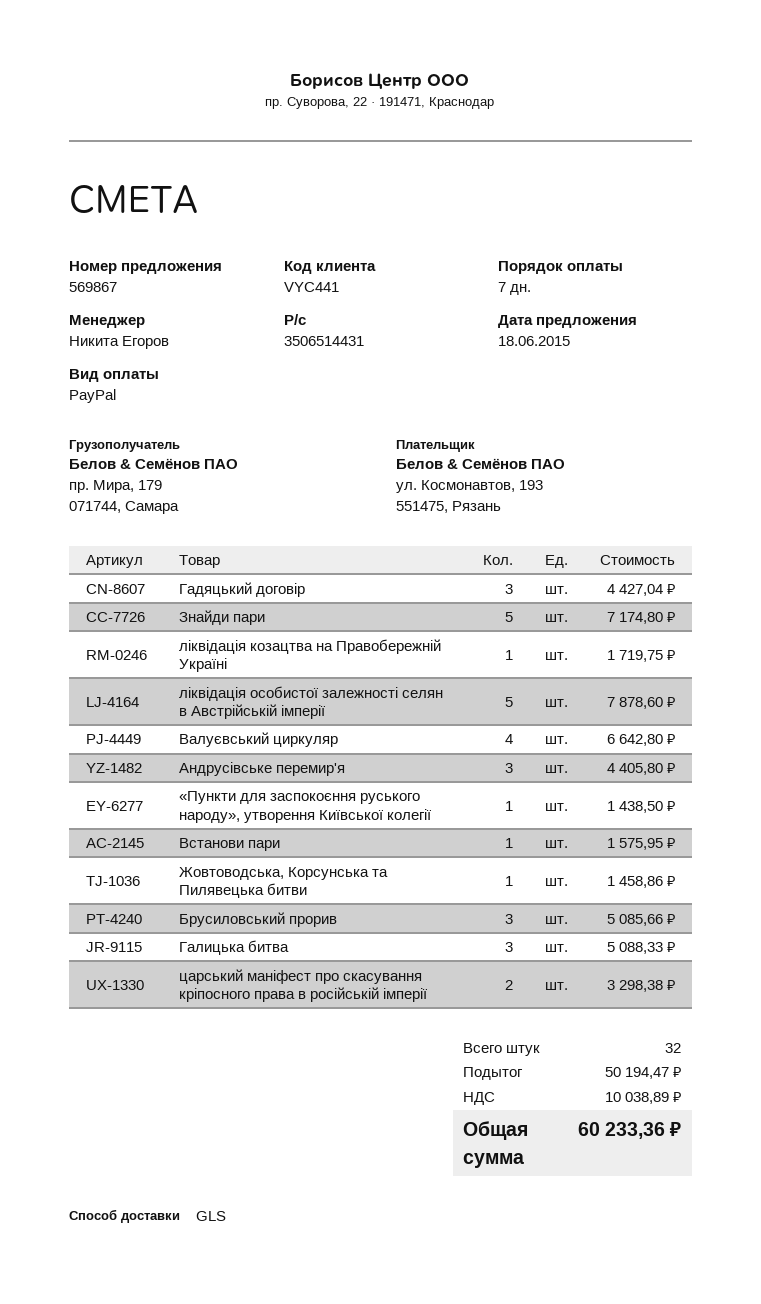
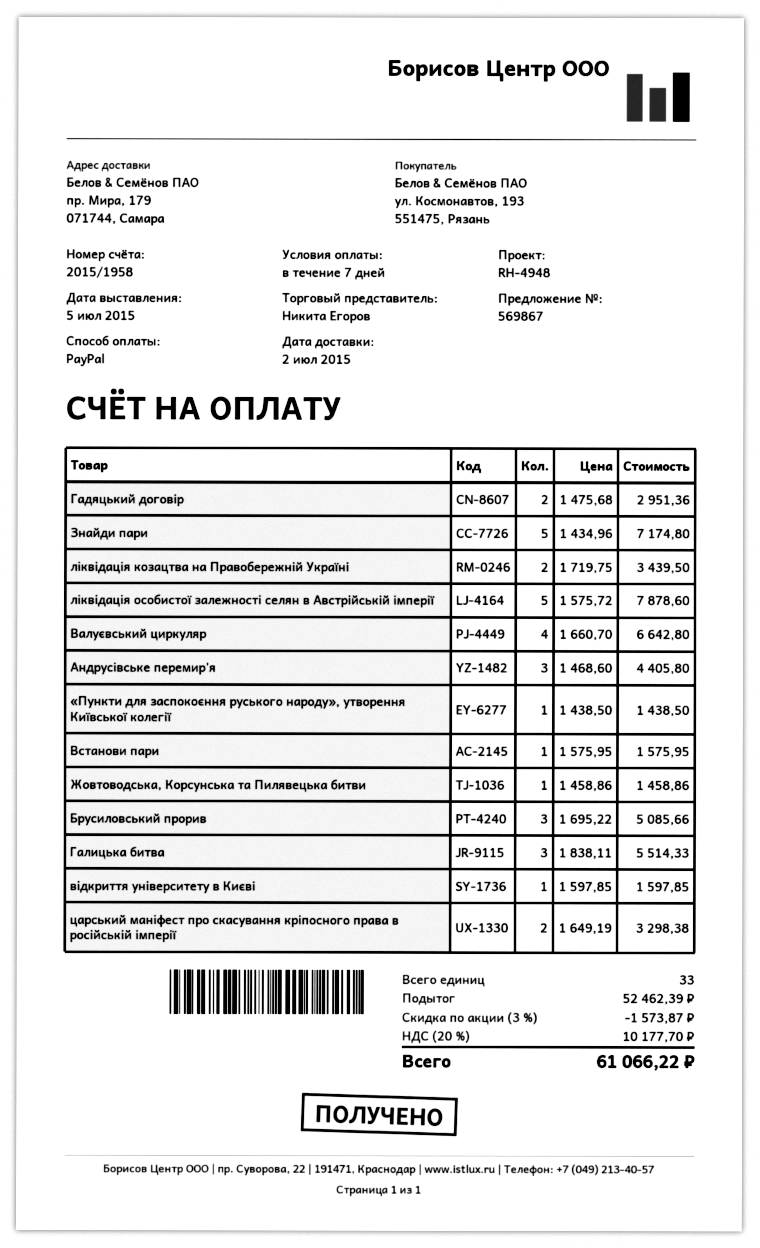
Гадяцький договір: 3 for 4427.04 -> 2 for 2951.36
ліквідація козацтва на Правобережній Україні: 1 for 1719.75 -> 2 for 3439.50
Галицька битва: 3 for 5088.33 -> 3 for 5514.33
відкриття університету в Києві: none -> 1 for 1597.85
total quantity: 32 -> 33
subtotal: 50194.47 -> 52462.39
discount: none -> 3% = 1573.87
tax: 10038.89 -> 10177.70
total: 60233.36 -> 61066.22

